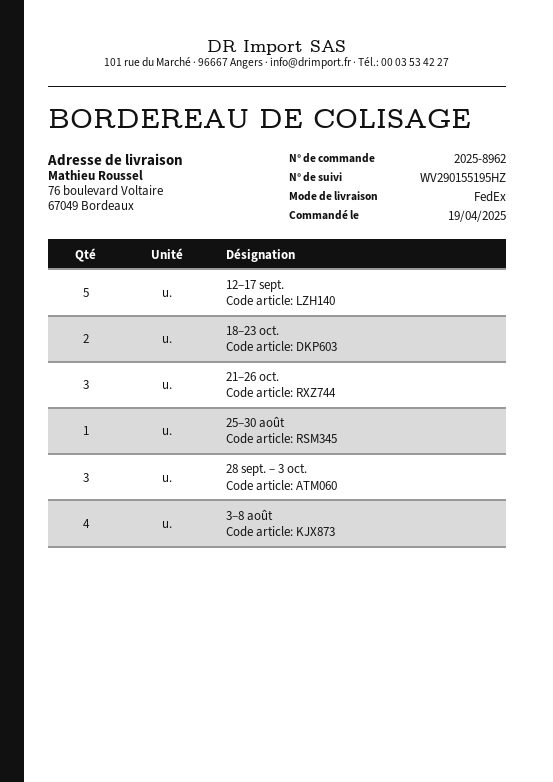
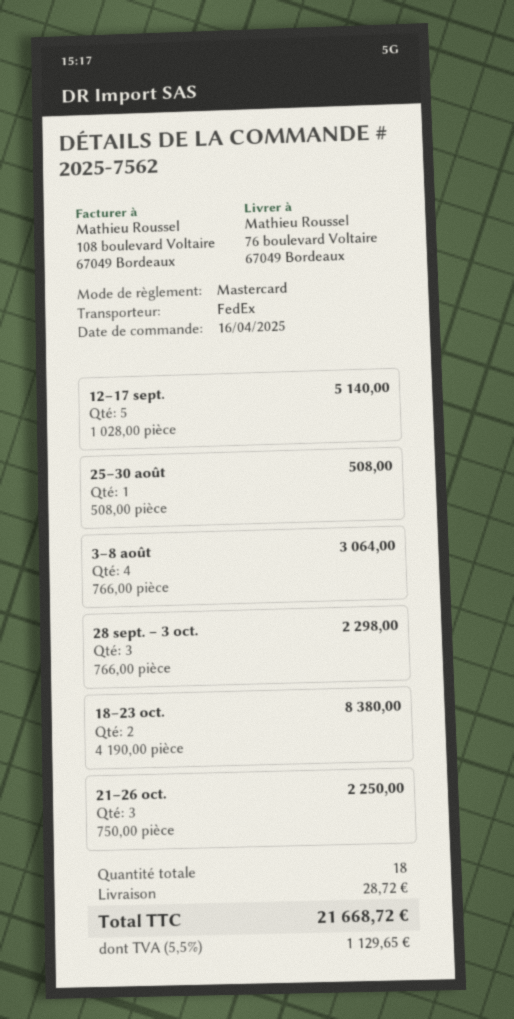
order number: 2025-8962 -> 2025-7562
order date: 2025-04-19 -> 2025-04-16

